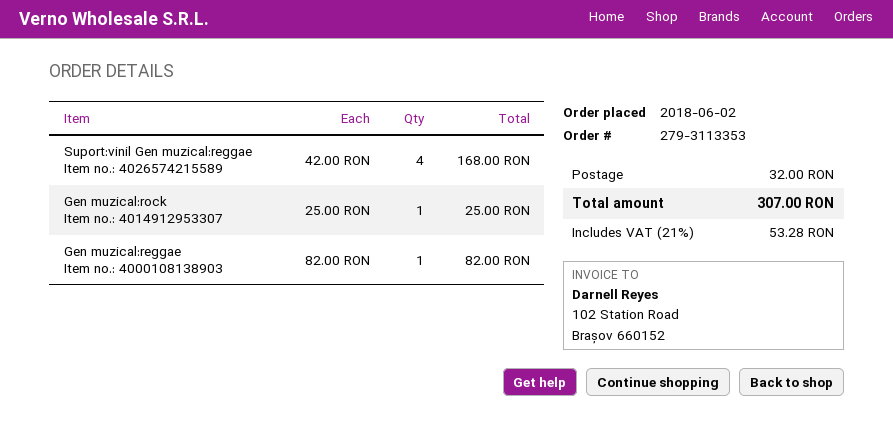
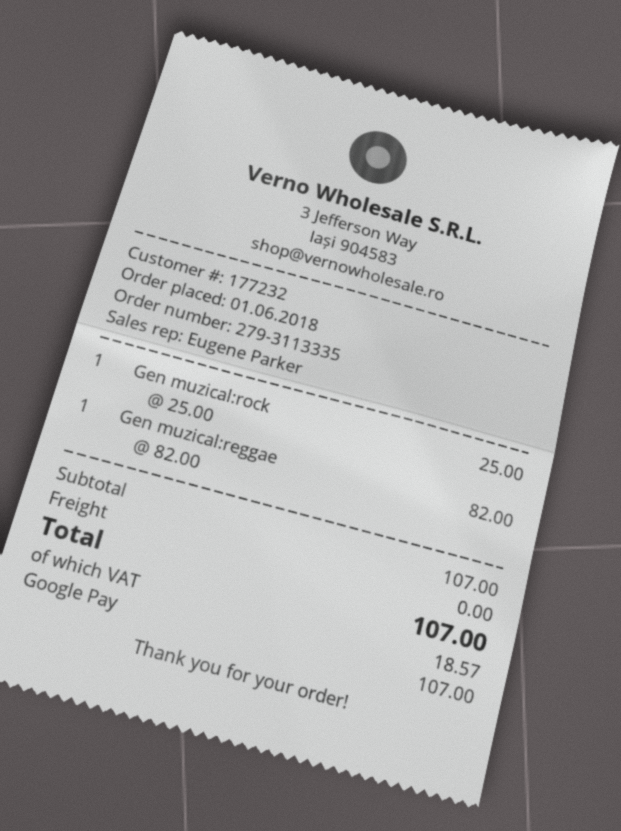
order number: 279-3113353 -> 279-3113335
order date: 2018-06-02 -> 2018-06-01
Suport:vinil Gen muzical:reggae: 4 x 42.00 = 168.00 -> none
shipping: 32.00 -> 0.00
tax: 53.28 -> 18.57
total: 307.00 -> 107.00

